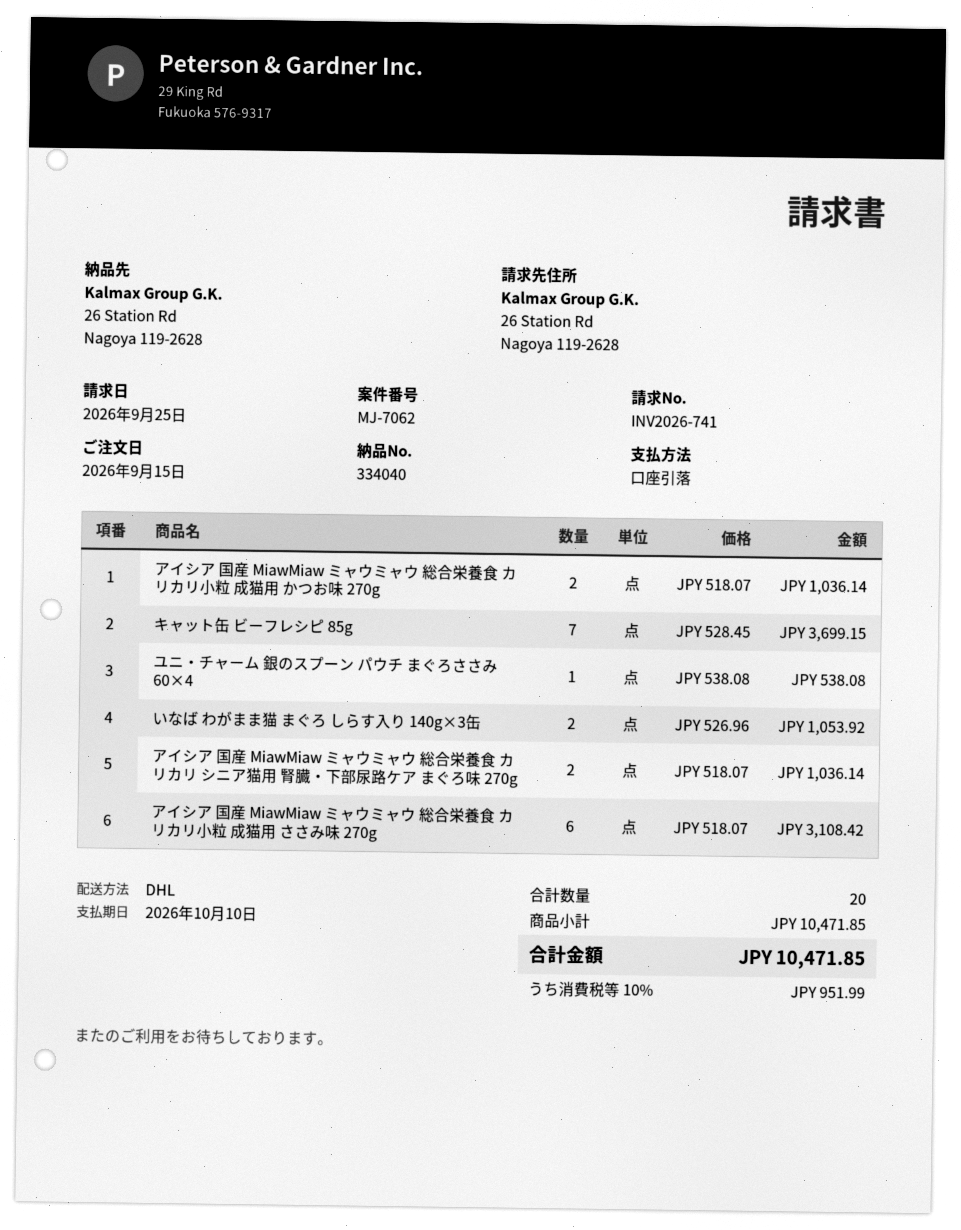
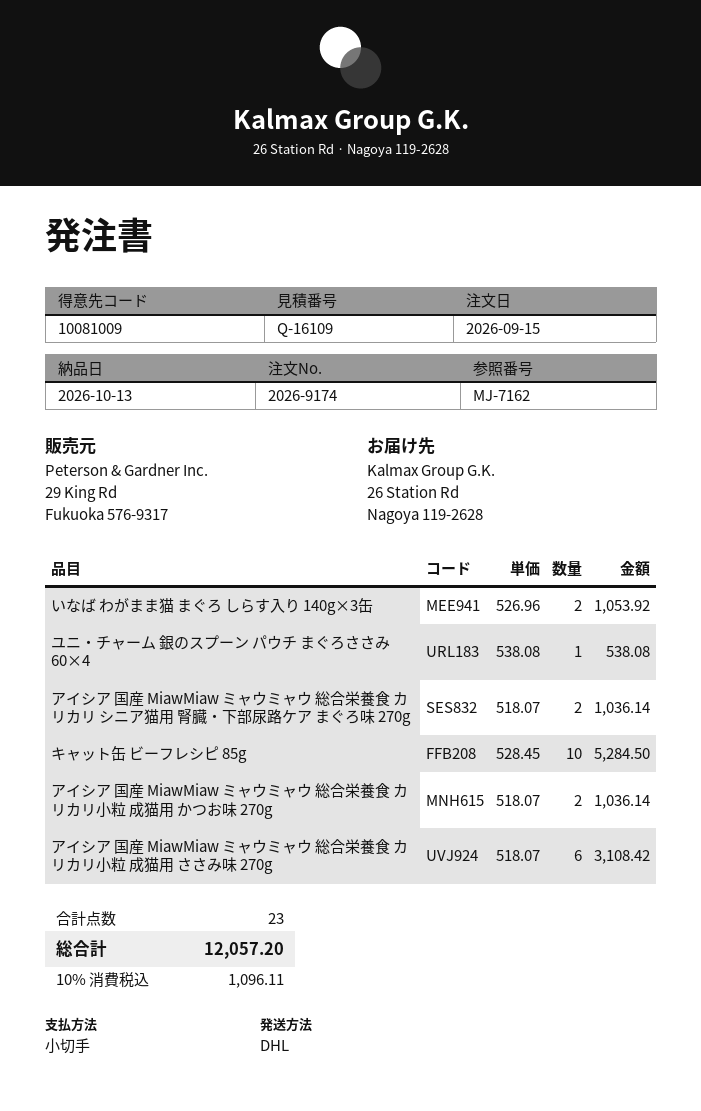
reference: MJ-7062 -> MJ-7162
payment method: direct debit -> cheque
キャット缶 ビーフレシピ 85g: 7 x 528.45 = 3699.15 -> 10 x 528.45 = 5284.50
total quantity: 20 -> 23
tax: 10% = 951.99 -> 10% = 1096.11
total: 10471.85 -> 12057.20

